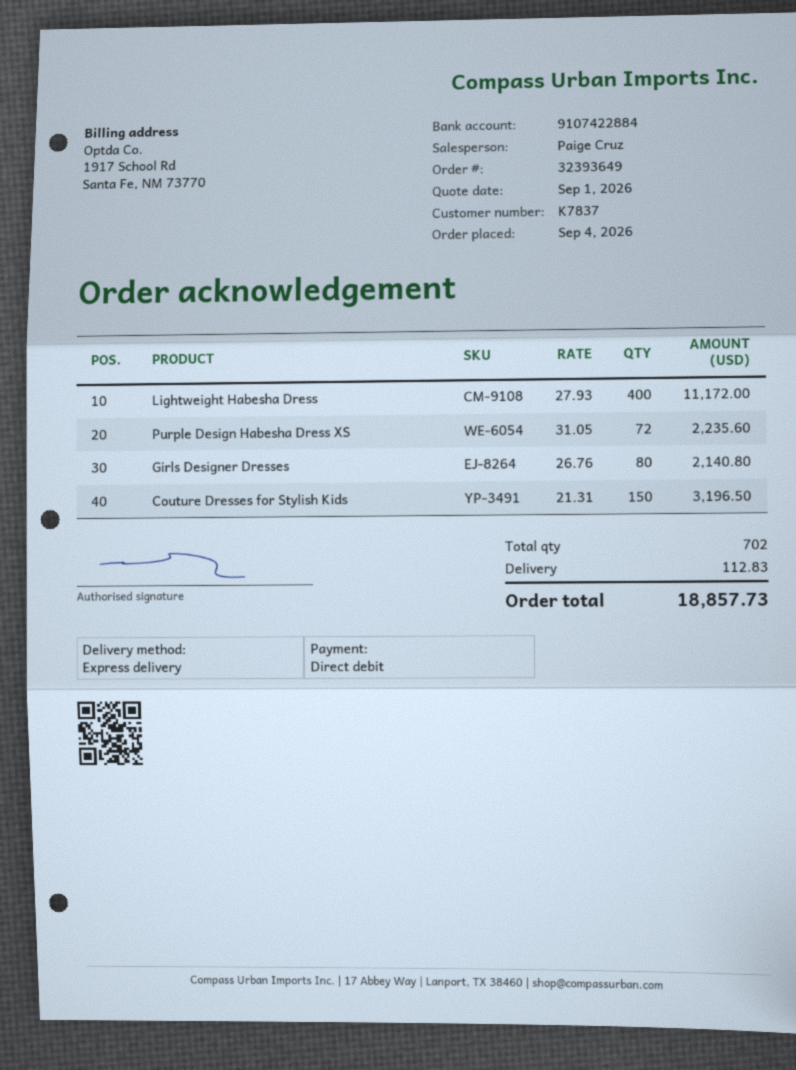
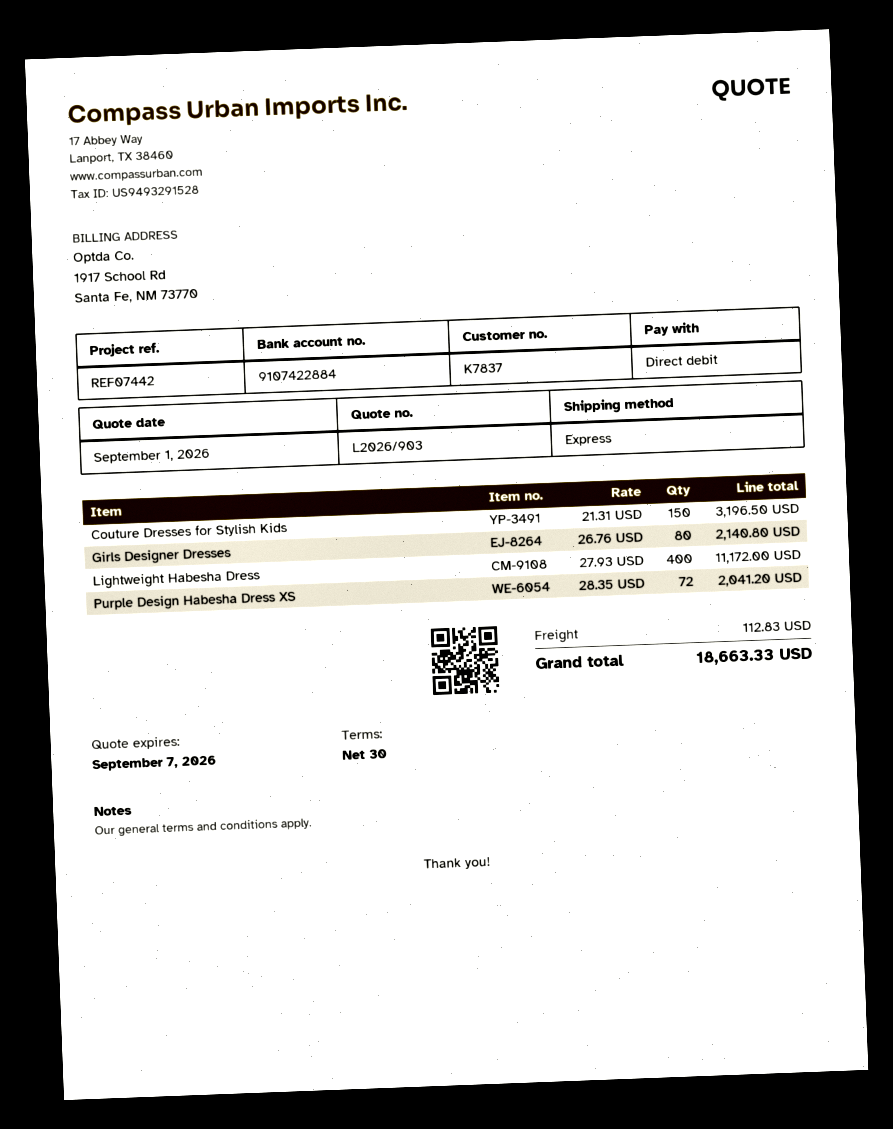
Purple Design Habesha Dress XS: 72 x 31.05 = 2235.60 -> 72 x 28.35 = 2041.20
total: 18857.73 -> 18663.33

